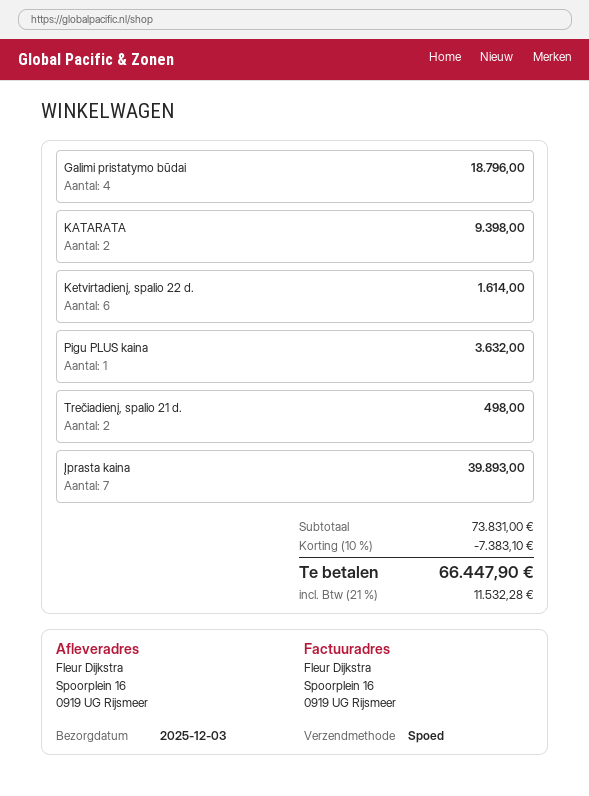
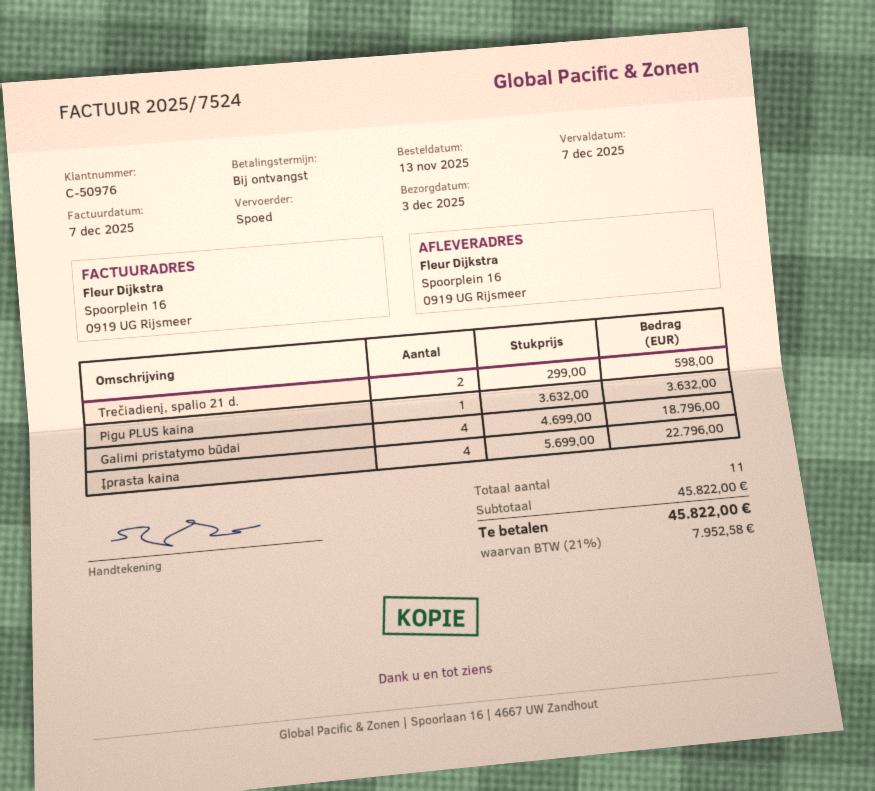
KATARATA: 2 for 9398.00 -> none
Ketvirtadienį, spalio 22 d.: 6 for 1614.00 -> none
Trečiadienį, spalio 21 d.: 2 for 498.00 -> 2 for 598.00
Įprasta kaina: 7 for 39893.00 -> 4 for 22796.00
subtotal: 73831.00 -> 45822.00
discount: 10% = 7383.10 -> none
tax: 21% = 11532.28 -> 21% = 7952.58
total: 66447.90 -> 45822.00

